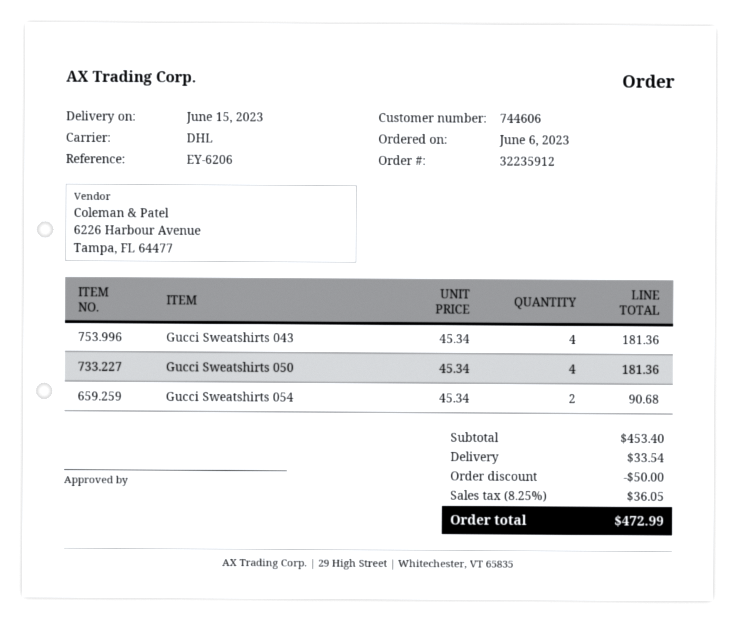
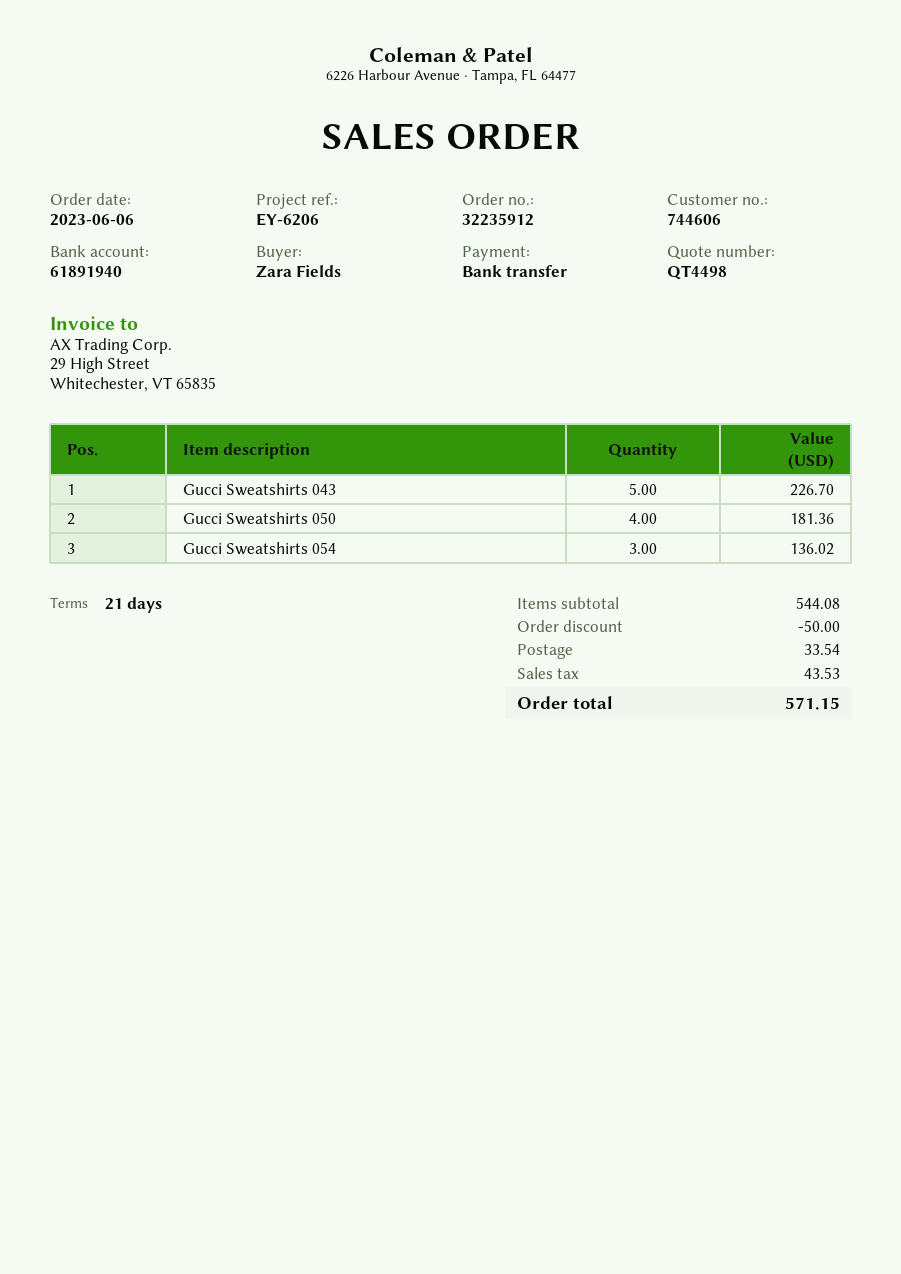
Gucci Sweatshirts 043: 4 for 181.36 -> 5 for 226.70
Gucci Sweatshirts 054: 2 for 90.68 -> 3 for 136.02
subtotal: 453.40 -> 544.08
tax: 36.05 -> 43.53
total: 472.99 -> 571.15

